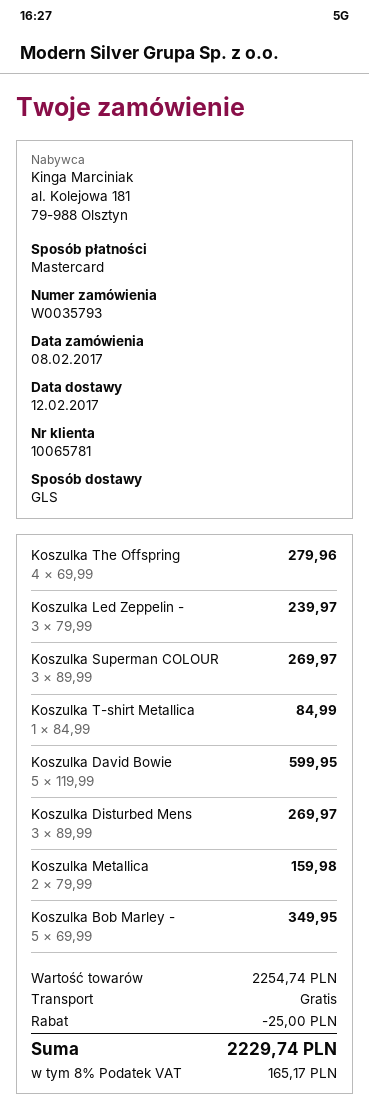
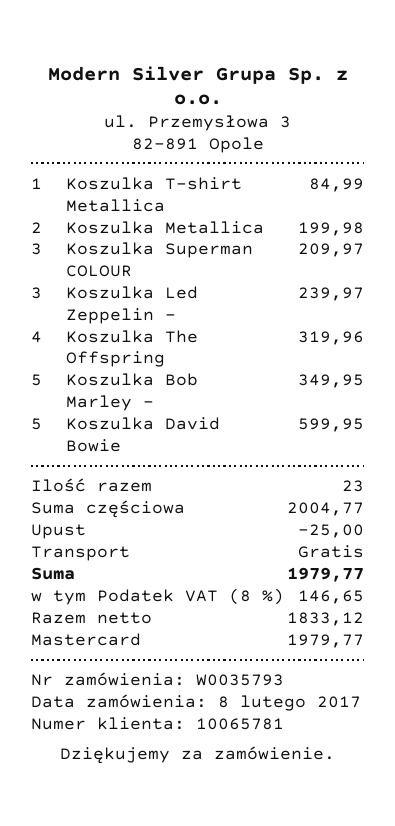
Koszulka The Offspring: 4 for 279.96 -> 4 for 319.96
Koszulka Superman COLOUR: 3 for 269.97 -> 3 for 209.97
Koszulka Disturbed Mens: 3 for 269.97 -> none
Koszulka Metallica: 2 for 159.98 -> 2 for 199.98
subtotal: 2254.74 -> 2004.77
tax: 8% = 165.17 -> 8% = 146.65
total: 2229.74 -> 1979.77

